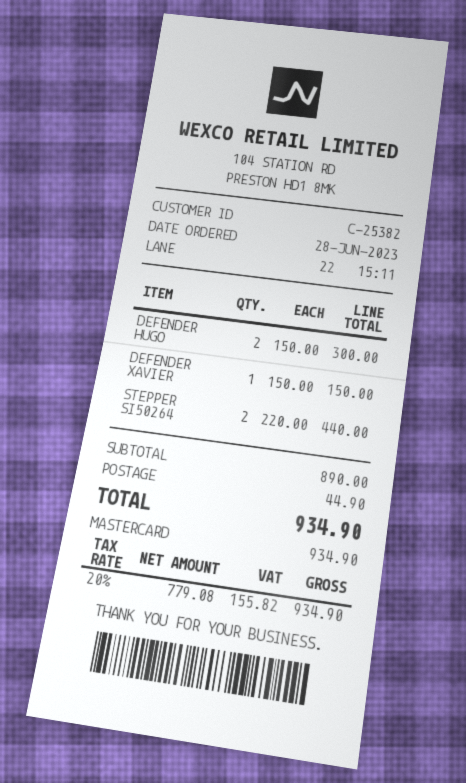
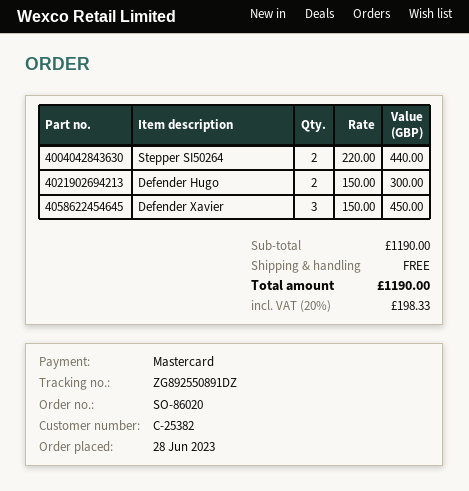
DEFENDER XAVIER: 1 x 150.00 = 150.00 -> 3 x 150.00 = 450.00
subtotal: 890.00 -> 1190.00
shipping: 44.90 -> 0.00
tax: 20% = 155.82 -> 20% = 198.33
total: 934.90 -> 1190.00

